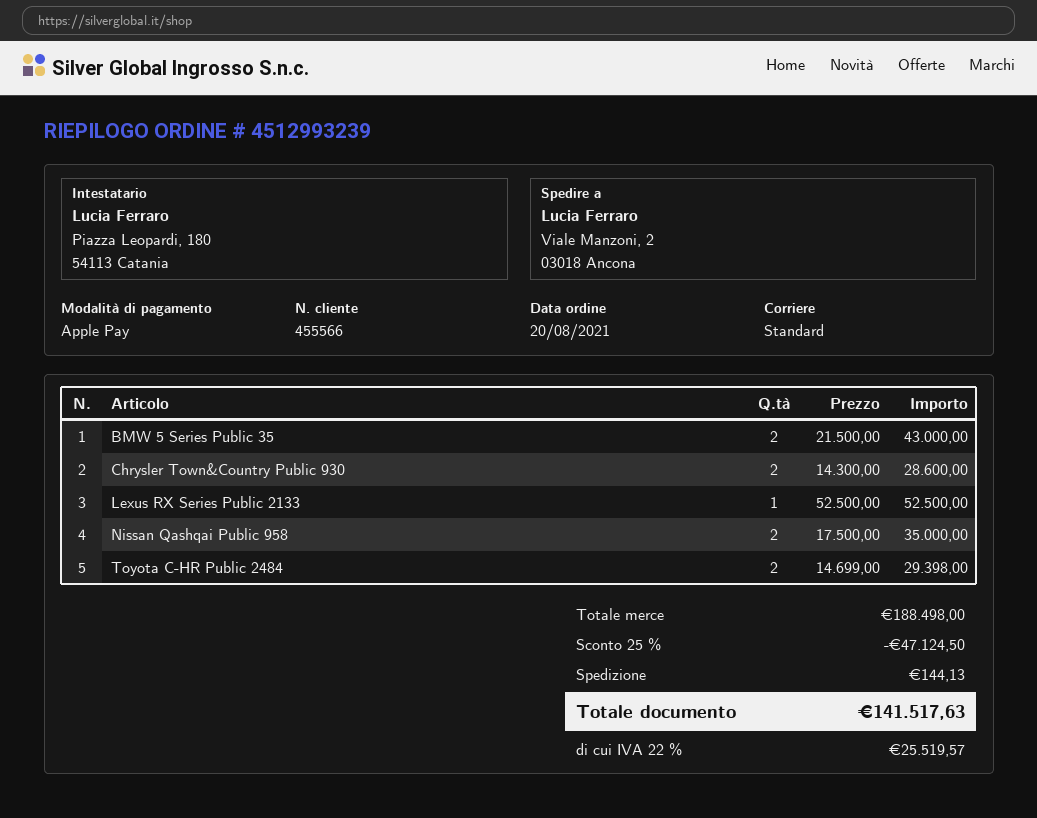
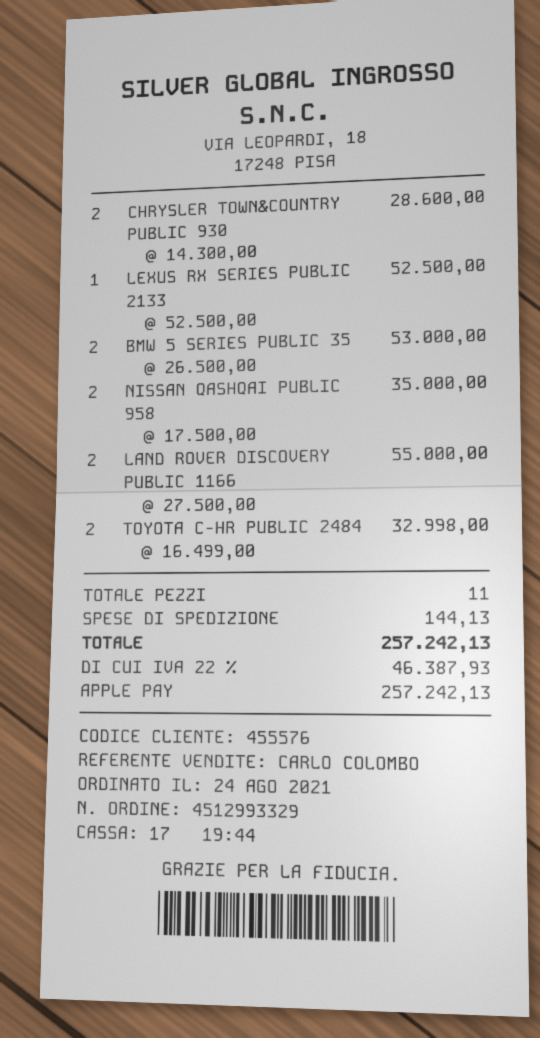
order number: 4512993239 -> 4512993329
order date: 2021-08-20 -> 2021-08-24
customer number: 455566 -> 455576
BMW 5 Series Public 35: 2 x 21500.00 = 43000.00 -> 2 x 26500.00 = 53000.00
Toyota C-HR Public 2484: 2 x 14699.00 = 29398.00 -> 2 x 16499.00 = 32998.00
LAND ROVER DISCOVERY PUBLIC 1166: none -> 2 x 27500.00 = 55000.00
discount: 25% = 47124.50 -> none
tax: 22% = 25519.57 -> 22% = 46387.93
total: 141517.63 -> 257242.13

